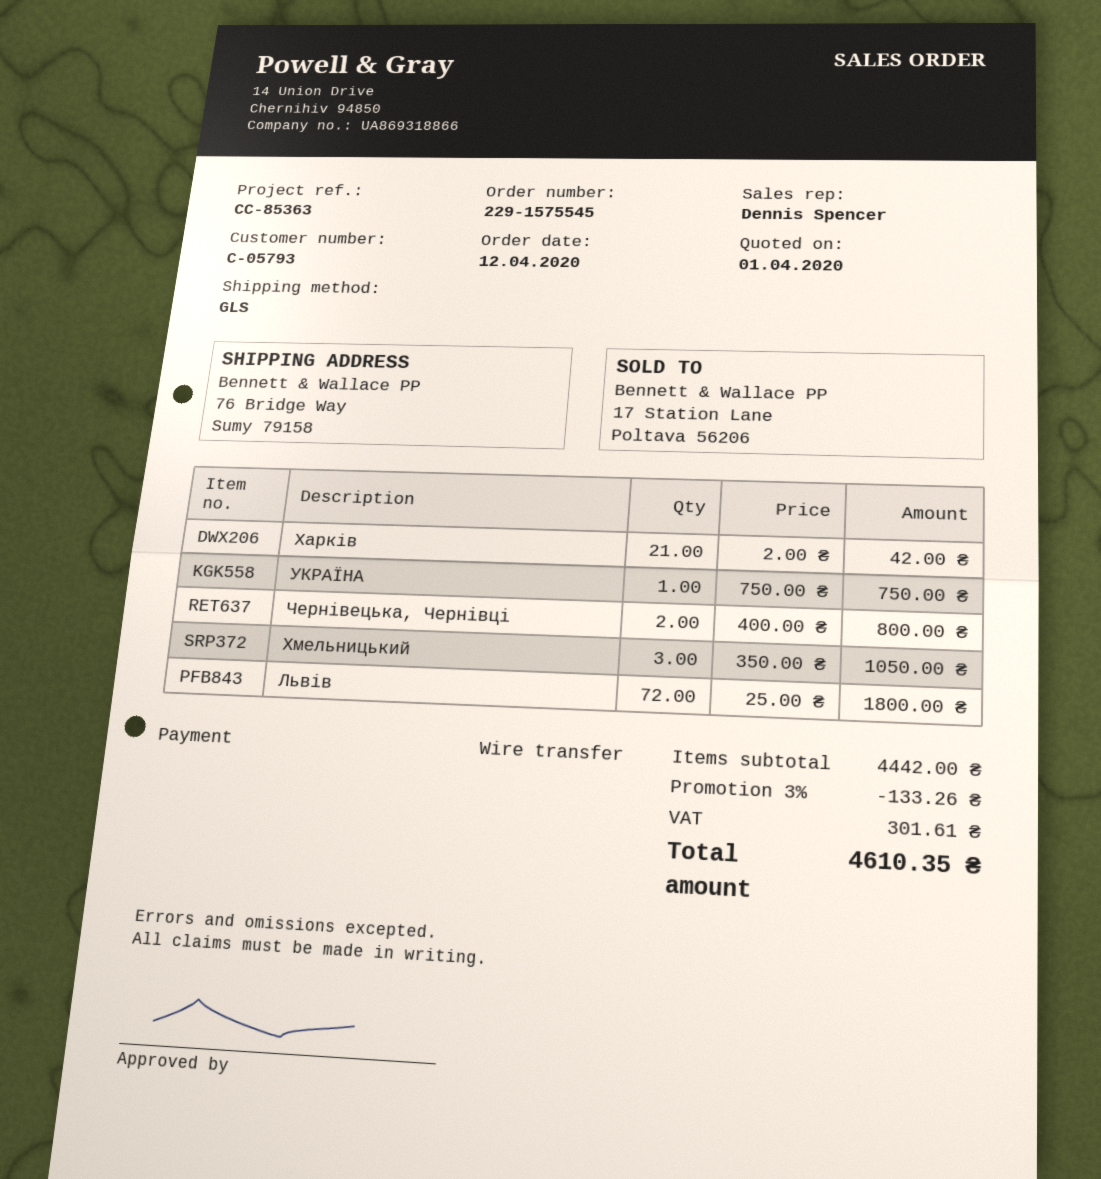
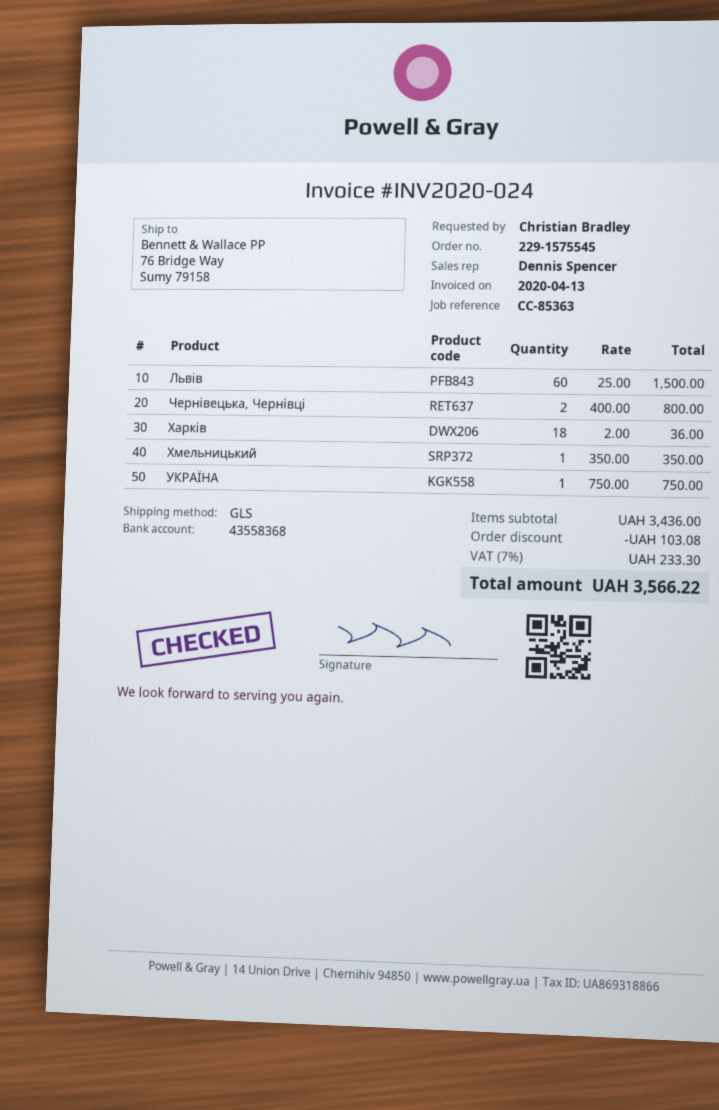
Харків: 21 x 2.00 = 42.00 -> 18 x 2.00 = 36.00
Хмельницький: 3 x 350.00 = 1050.00 -> 1 x 350.00 = 350.00
Львів: 72 x 25.00 = 1800.00 -> 60 x 25.00 = 1500.00
subtotal: 4442.00 -> 3436.00
discount: 133.26 -> 103.08
tax: 301.61 -> 233.30
total: 4610.35 -> 3566.22

